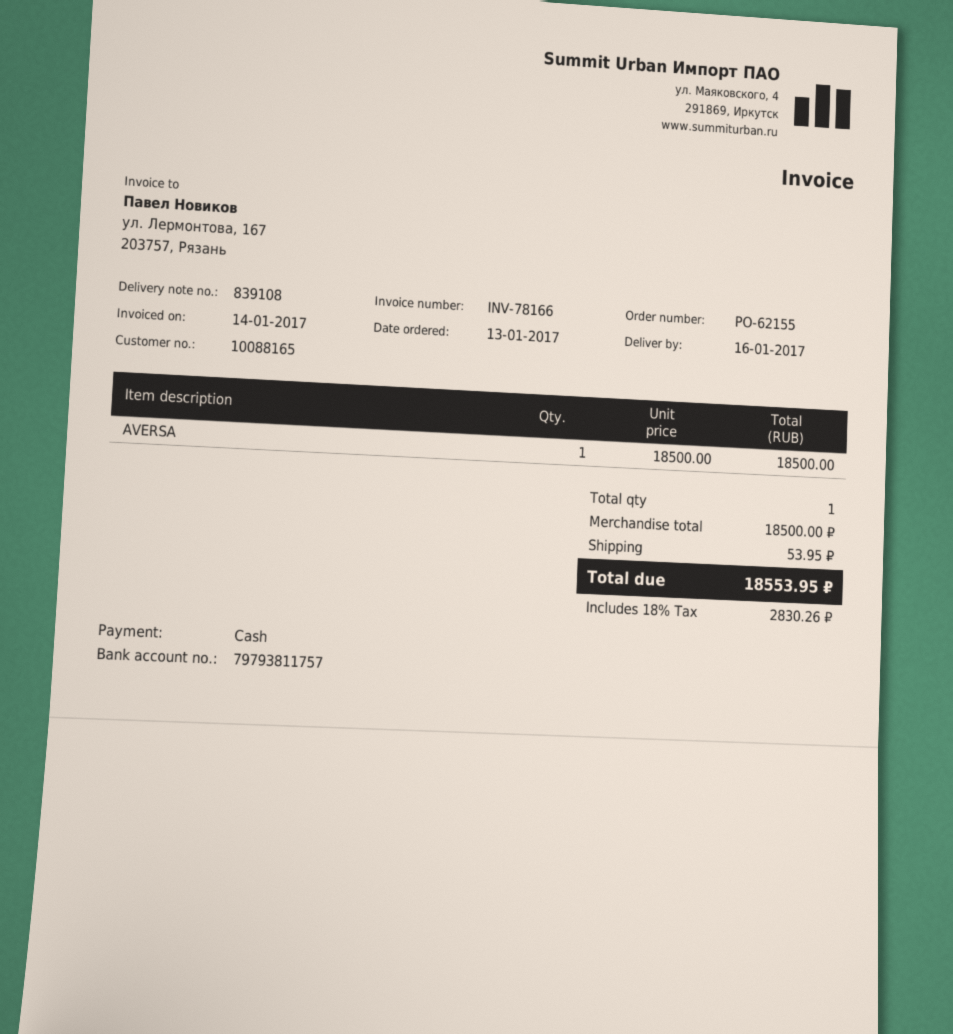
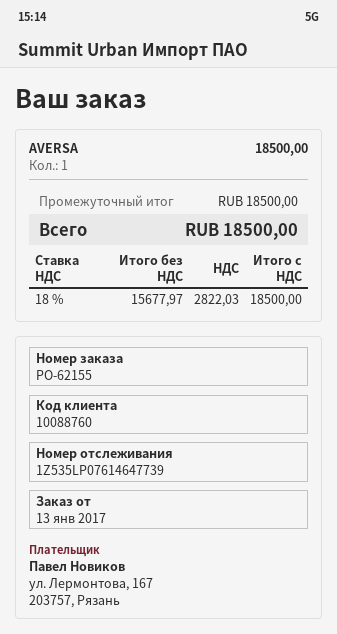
customer number: 10088165 -> 10088760
shipping: 53.95 -> none
tax: 18% = 2830.26 -> 18% = 2822.03
total: 18553.95 -> 18500.00

